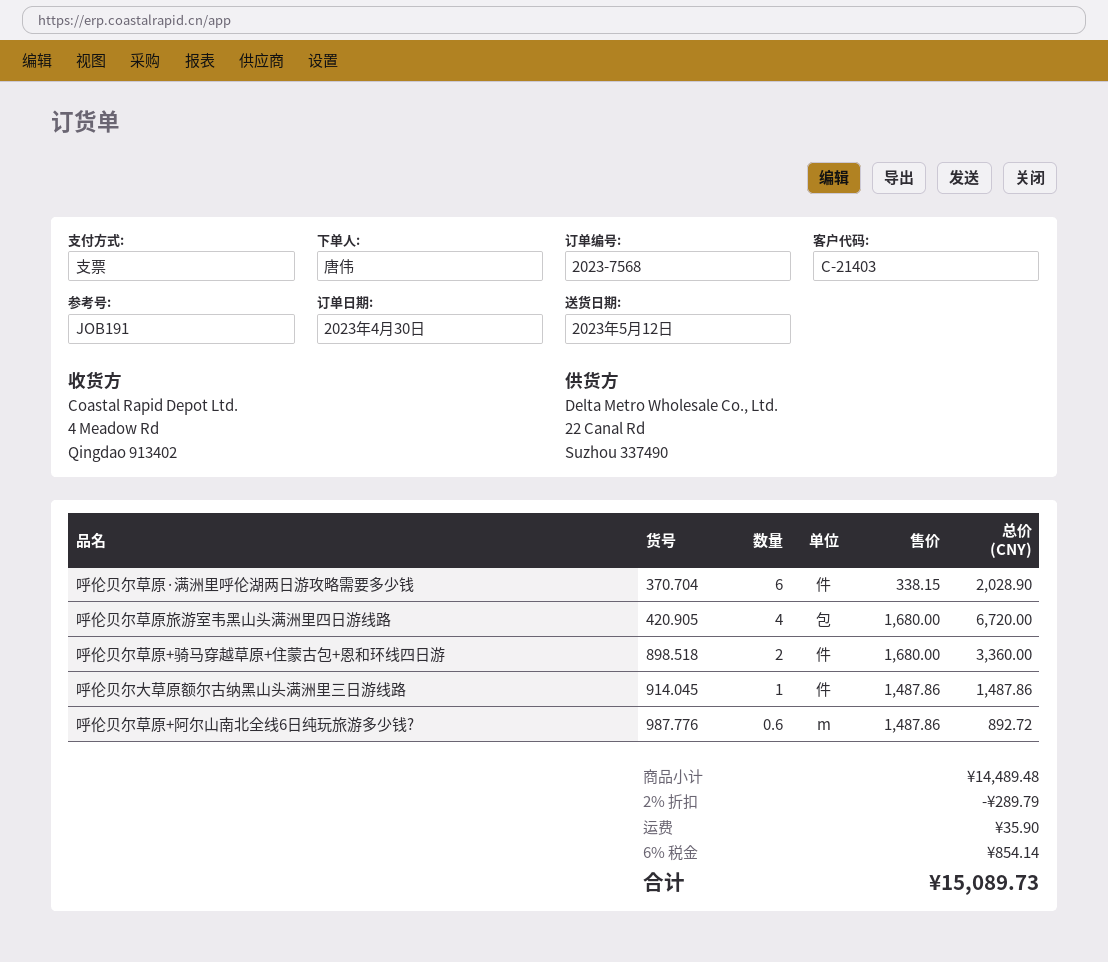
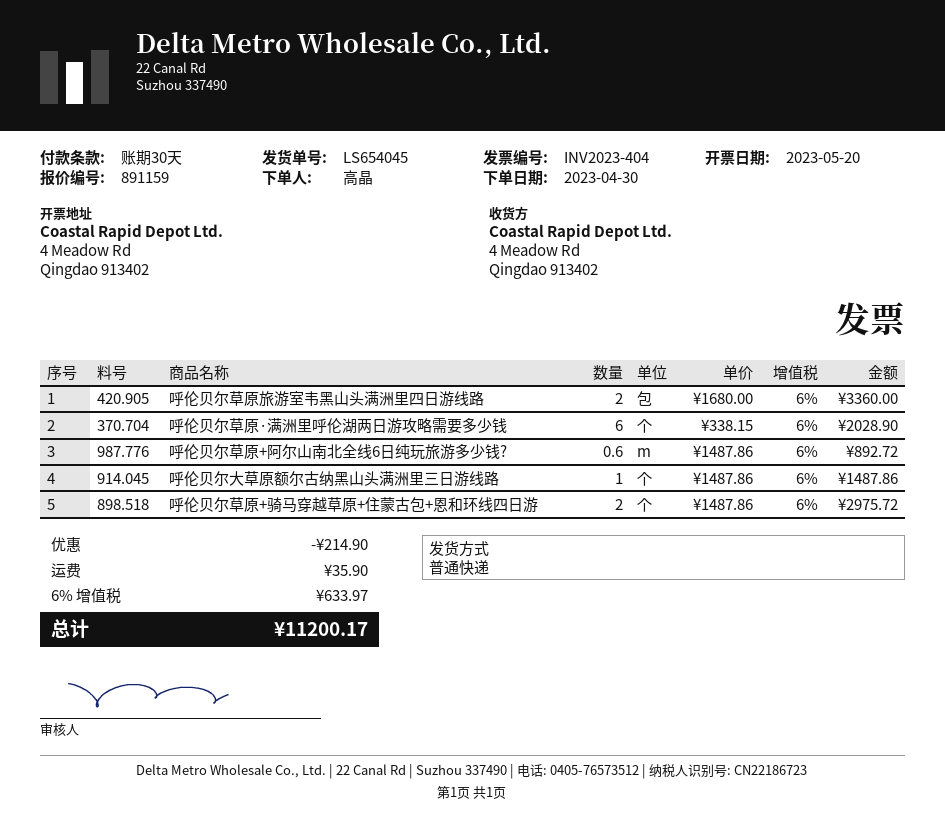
ordered by: 唐伟 -> 高晶
呼伦贝尔草原旅游室韦黑山头满洲里四日游线路: 4 x 1680.00 = 6720.00 -> 2 x 1680.00 = 3360.00
呼伦贝尔草原+骑马穿越草原+住蒙古包+恩和环线四日游: 2 x 1680.00 = 3360.00 -> 2 x 1487.86 = 2975.72
discount: 289.79 -> 214.90
tax: 6% = 854.14 -> 6% = 633.97
total: 15089.73 -> 11200.17

